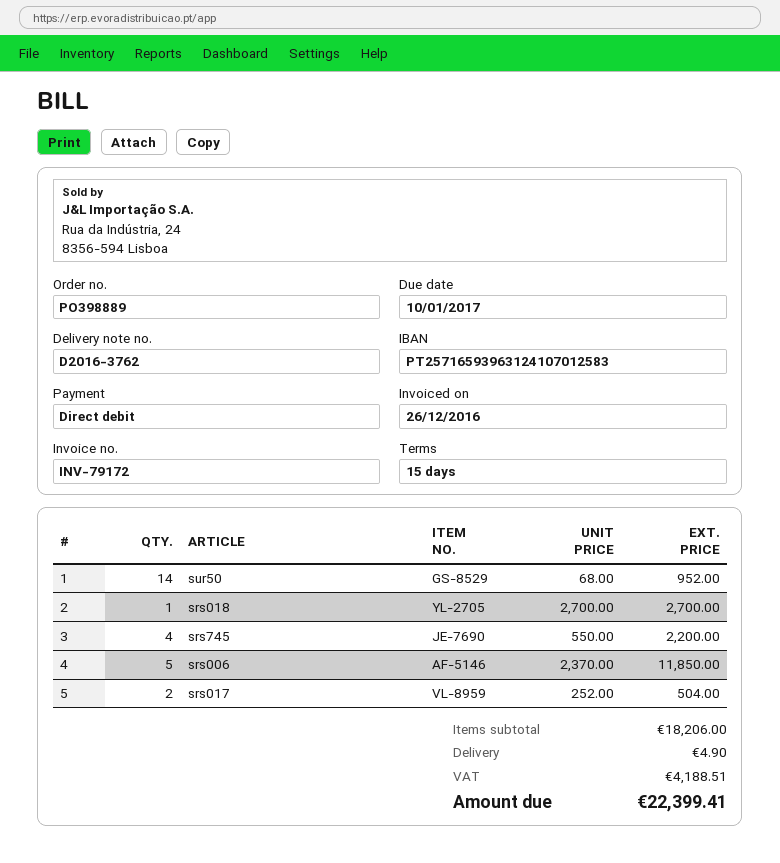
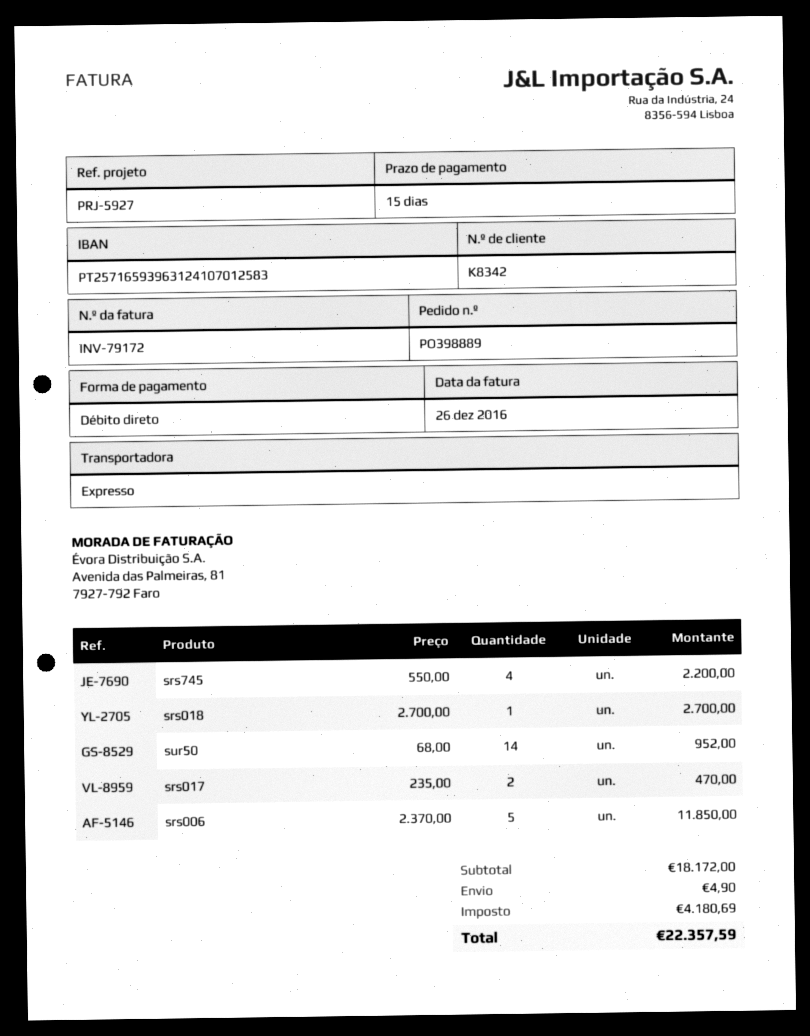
srs017: 2 x 252.00 = 504.00 -> 2 x 235.00 = 470.00
subtotal: 18206.00 -> 18172.00
tax: 4188.51 -> 4180.69
total: 22399.41 -> 22357.59

